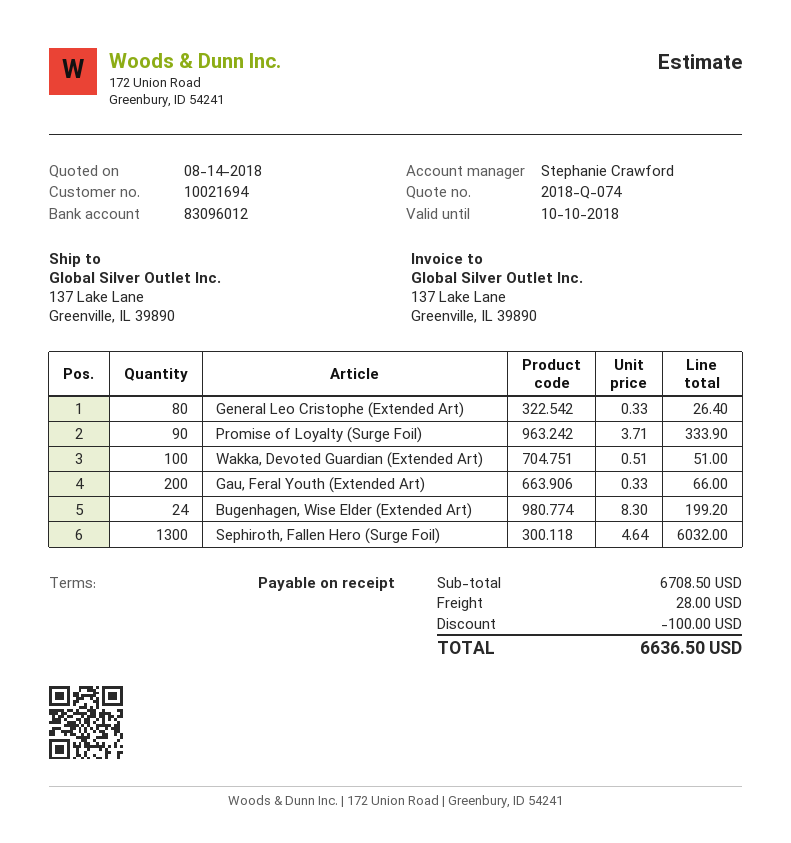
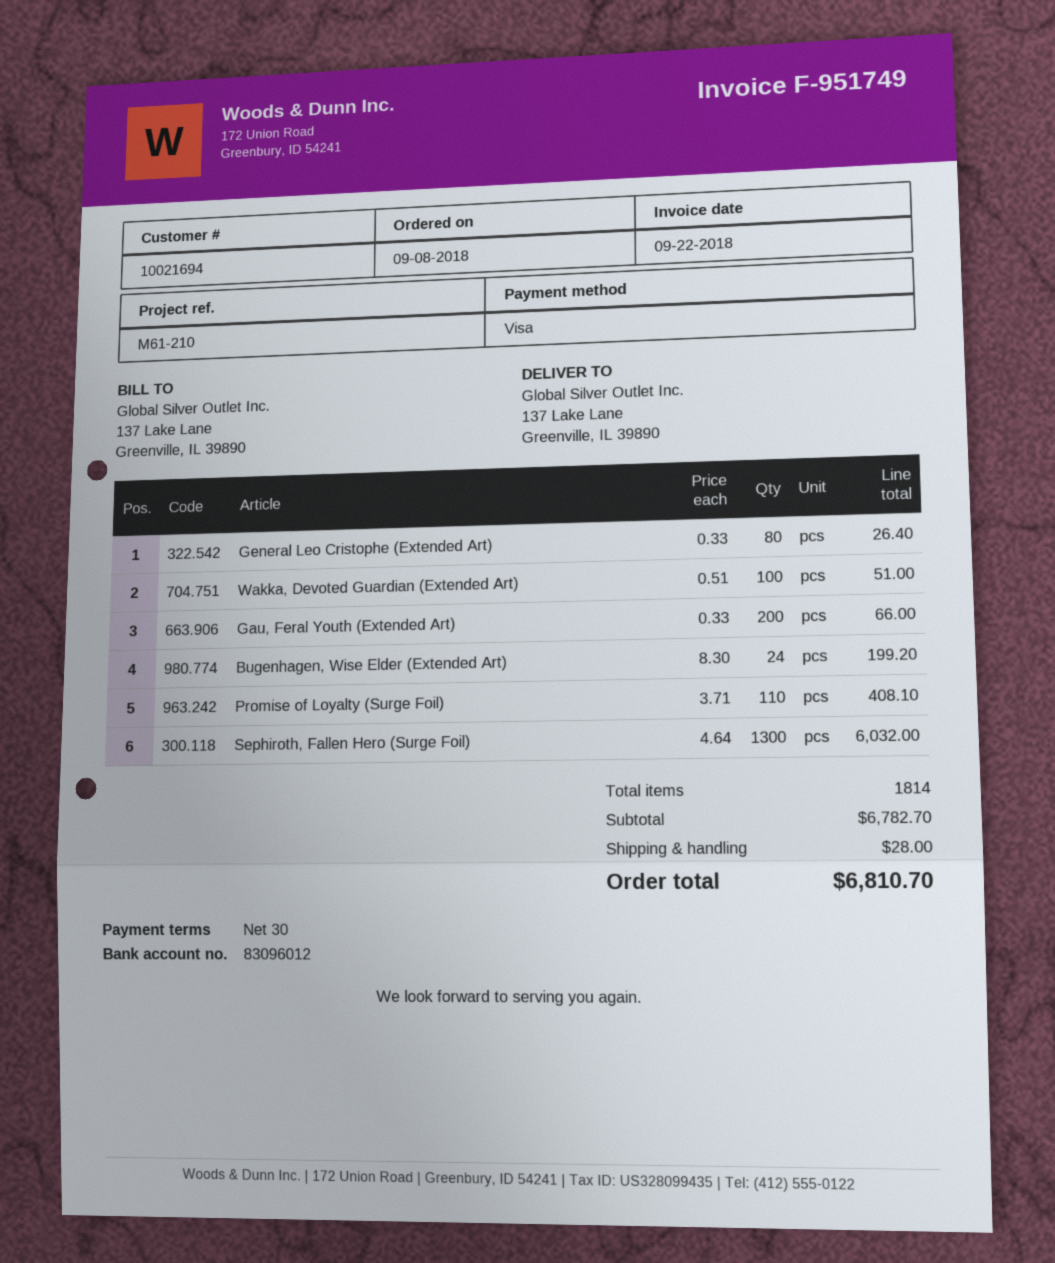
payment terms: on receipt -> 30 days
Promise of Loyalty (Surge Foil): 90 x 3.71 = 333.90 -> 110 x 3.71 = 408.10
subtotal: 6708.50 -> 6782.70
discount: 100.00 -> none
total: 6636.50 -> 6810.70

